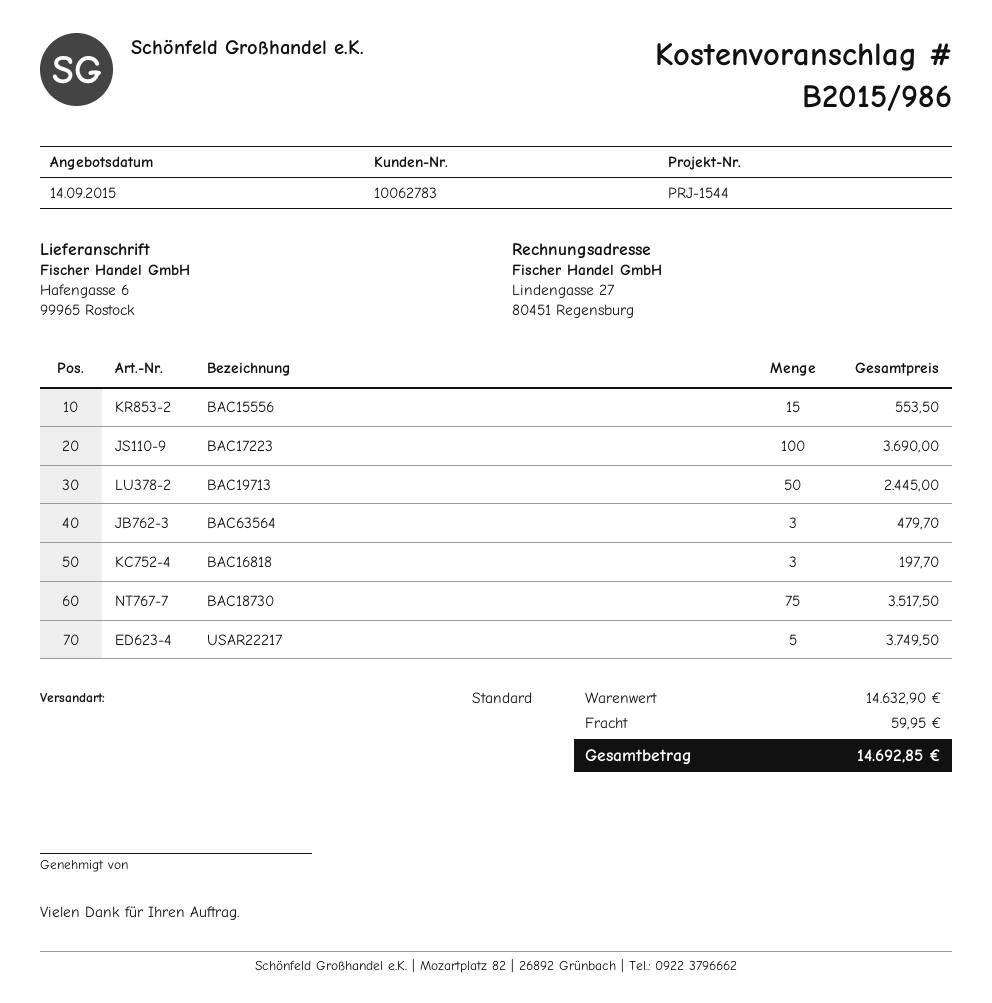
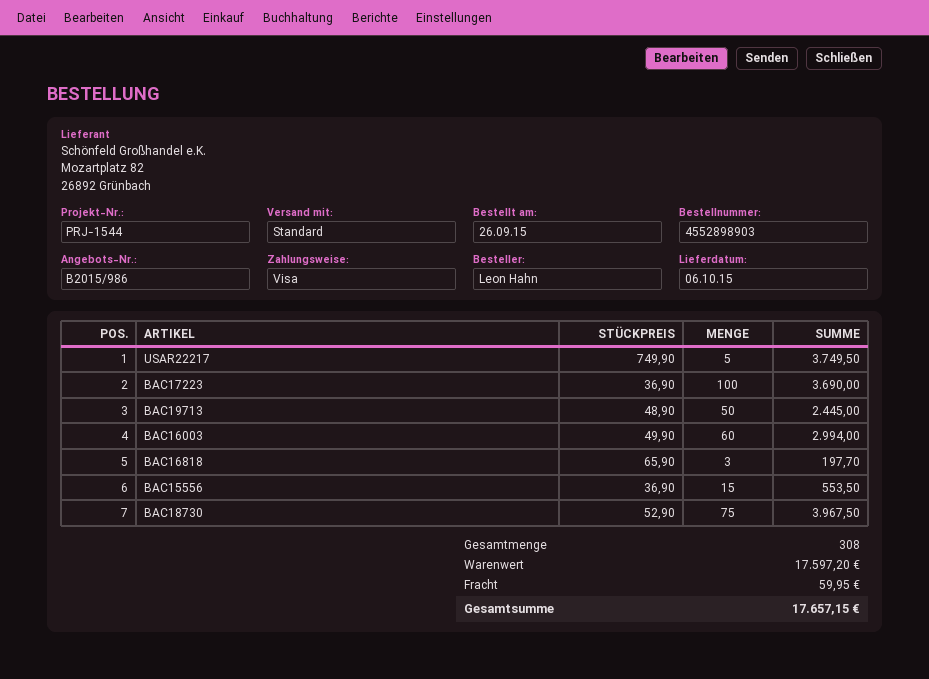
BAC63564: 3 for 479.70 -> none
BAC18730: 75 for 3517.50 -> 75 for 3967.50
BAC16003: none -> 60 for 2994.00
subtotal: 14632.90 -> 17597.20
total: 14692.85 -> 17657.15

